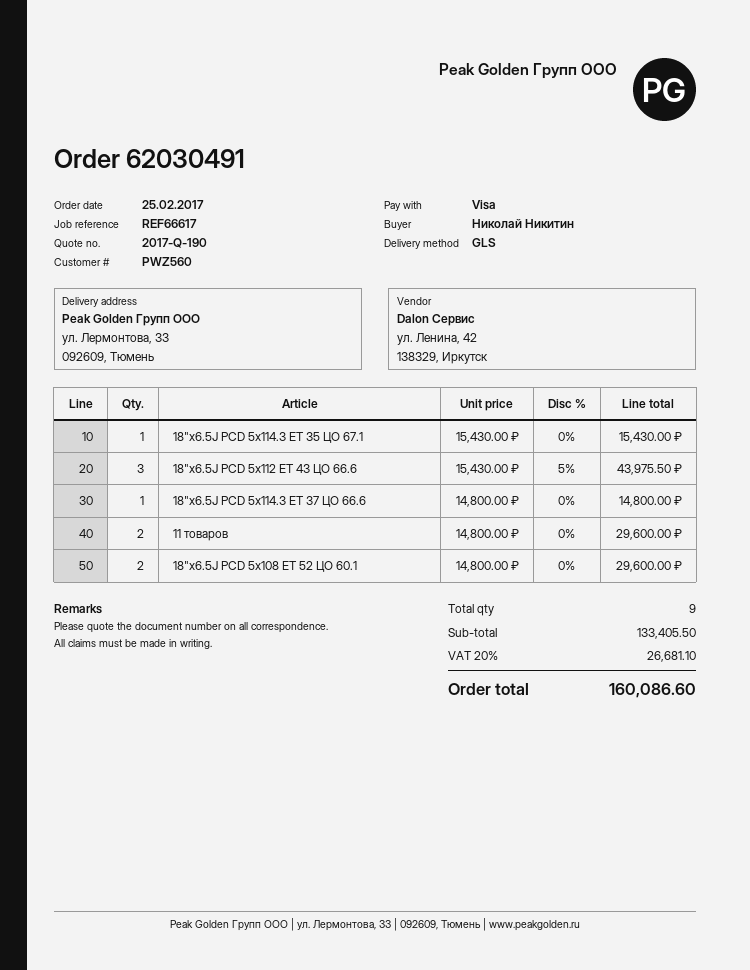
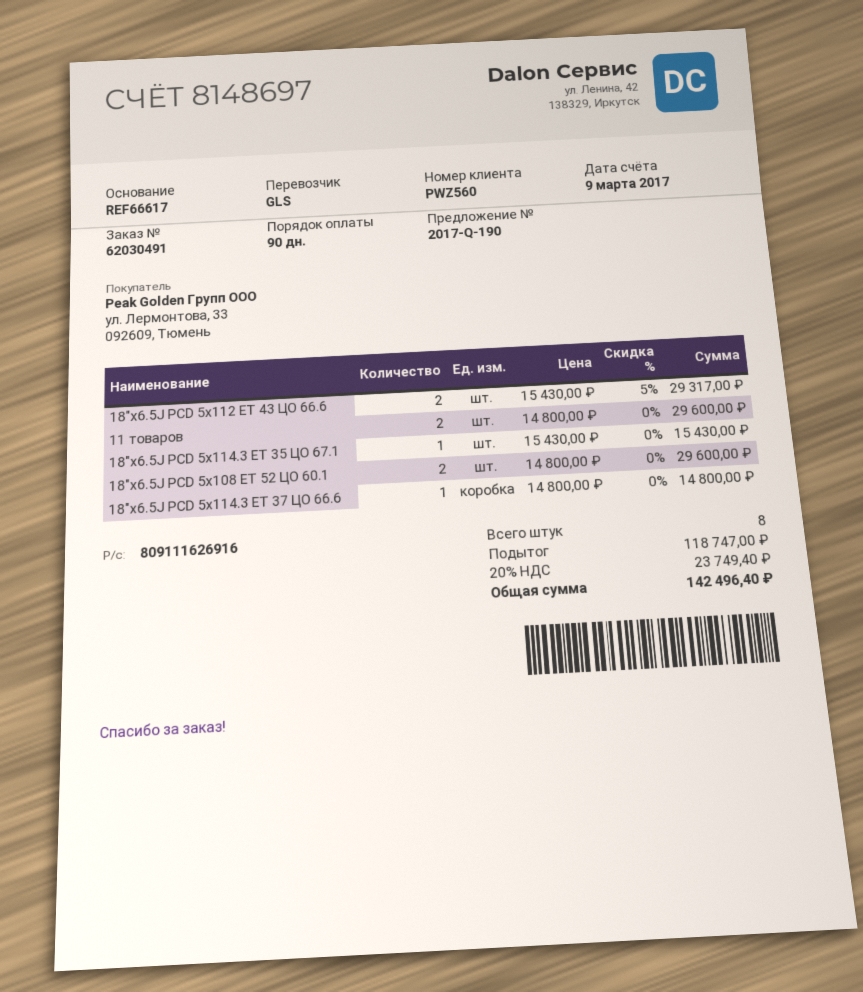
18"x6.5J PCD 5x112 ЕТ 43 ЦО 66.6: 3 x 15430.00 - 5% = 43975.50 -> 2 x 15430.00 - 5% = 29317.00
total quantity: 9 -> 8
subtotal: 133405.50 -> 118747.00
tax: 20% = 26681.10 -> 20% = 23749.40
total: 160086.60 -> 142496.40

